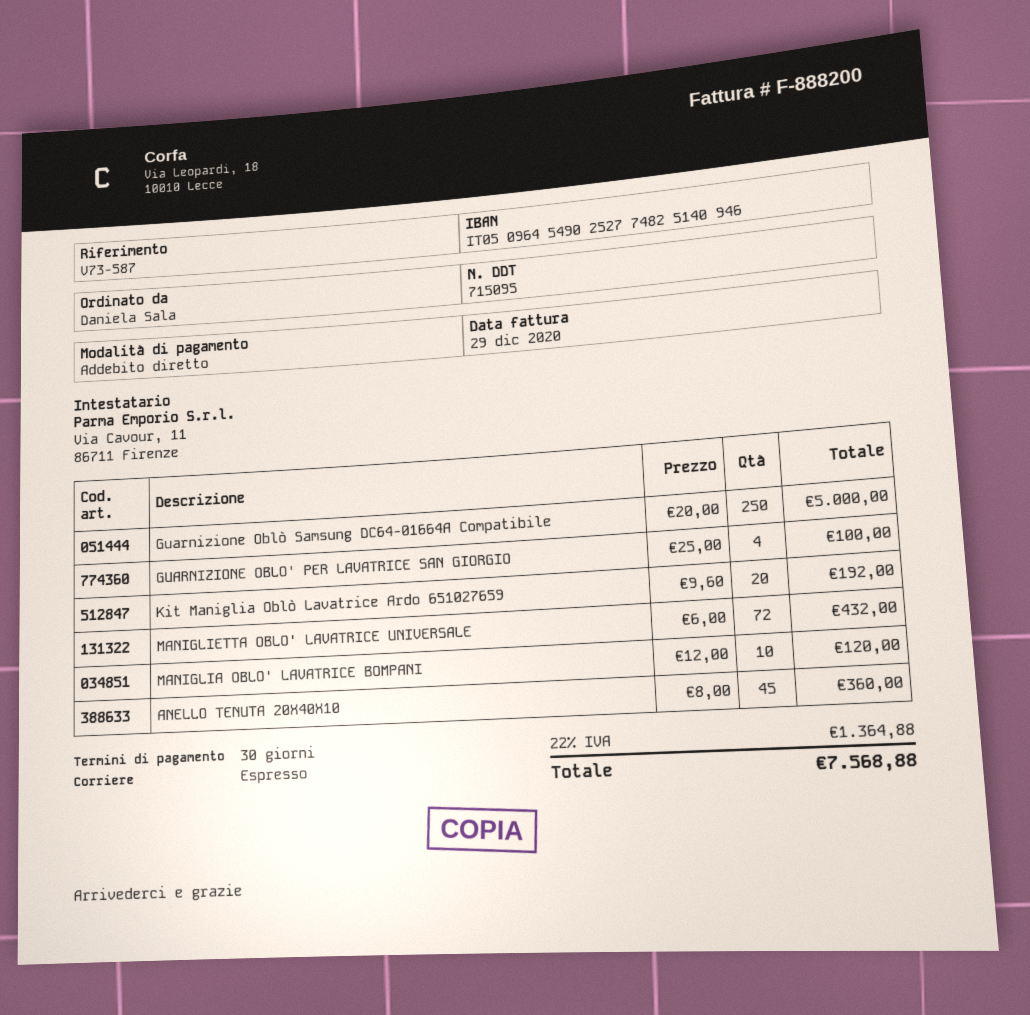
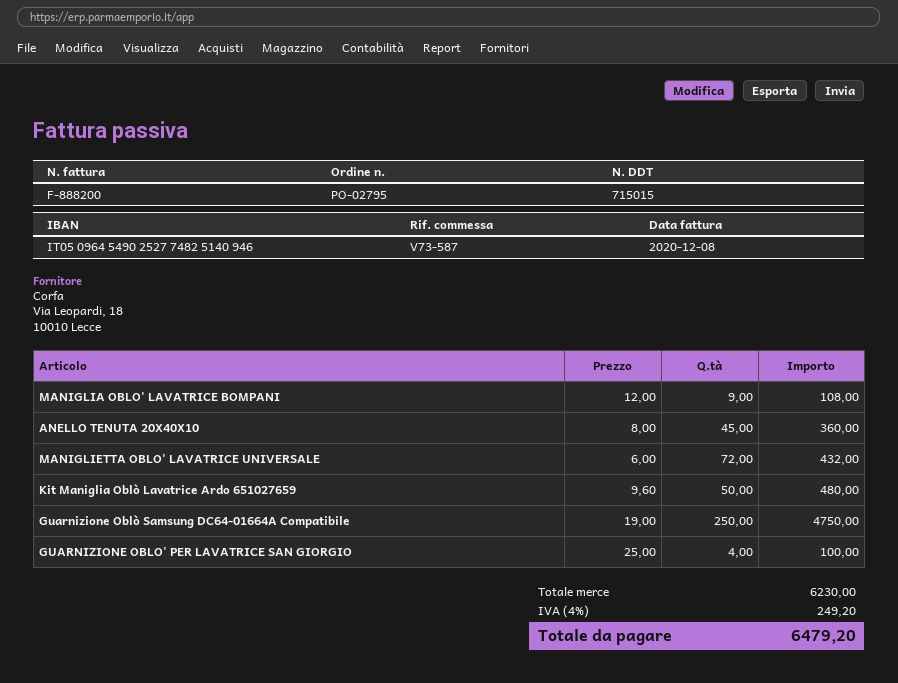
delivery note number: 715095 -> 715015
invoice date: 2020-12-29 -> 2020-12-08
Guarnizione Oblò Samsung DC64-01664A Compatibile: 250 x 20.00 = 5000.00 -> 250 x 19.00 = 4750.00
Kit Maniglia Oblò Lavatrice Ardo 651027659: 20 x 9.60 = 192.00 -> 50 x 9.60 = 480.00
MANIGLIA OBLO' LAVATRICE BOMPANI: 10 x 12.00 = 120.00 -> 9 x 12.00 = 108.00
tax: 22% = 1364.88 -> 4% = 249.20
total: 7568.88 -> 6479.20

